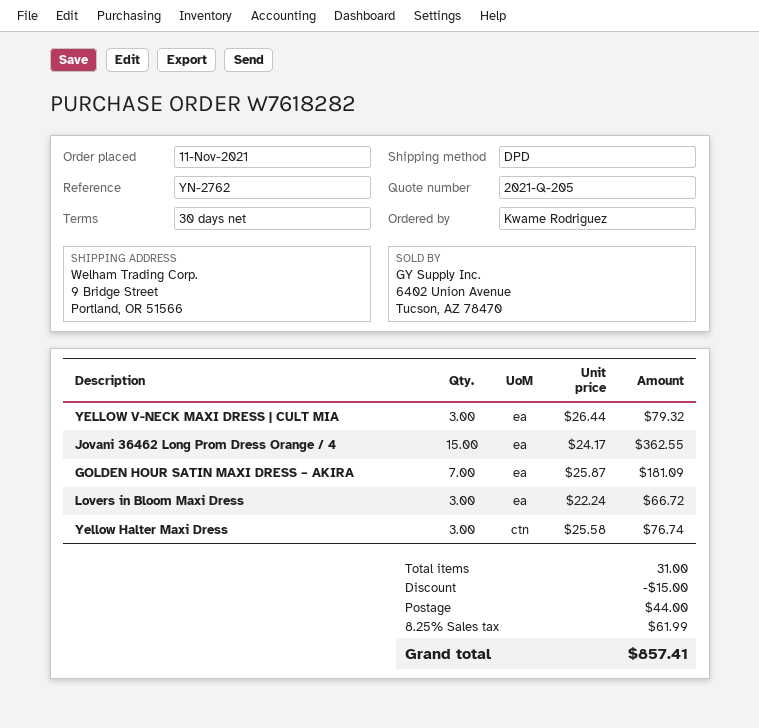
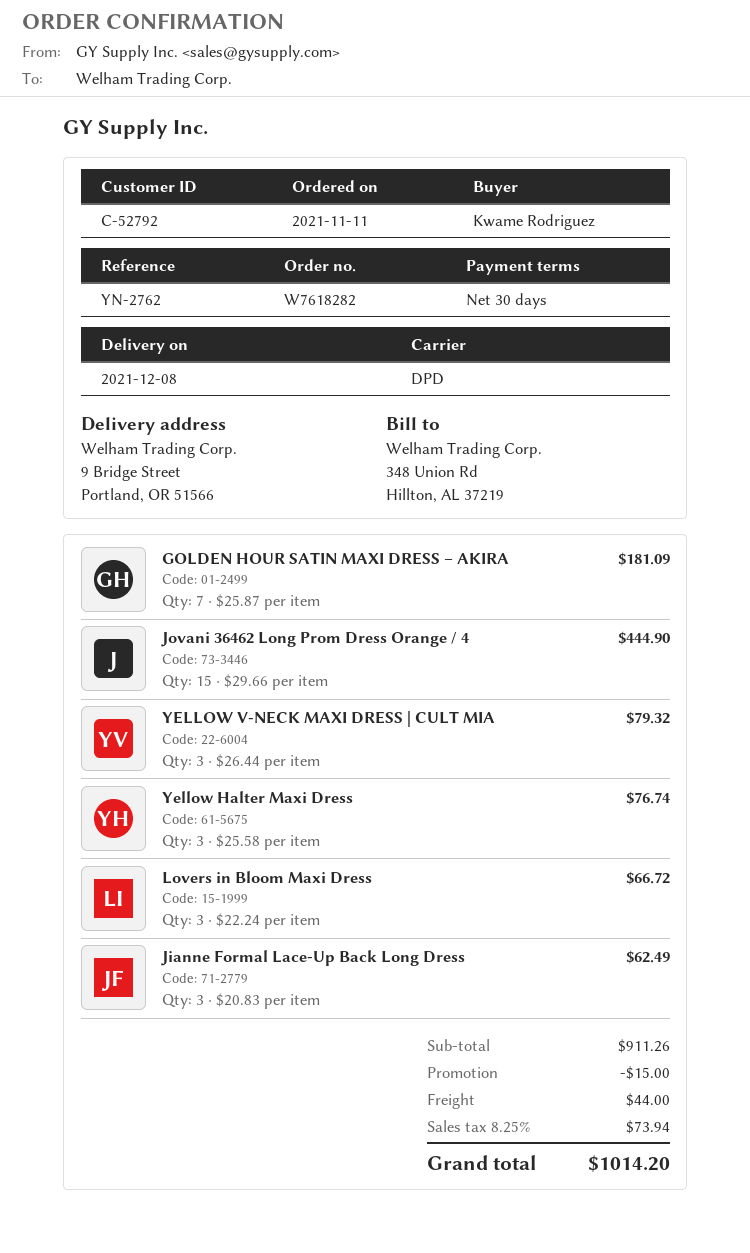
Jovani 36462 Long Prom Dress Orange / 4: 15 x 24.17 = 362.55 -> 15 x 29.66 = 444.90
Jianne Formal Lace-Up Back Long Dress: none -> 3 x 20.83 = 62.49
tax: 8.25% = 61.99 -> 8.25% = 73.94
total: 857.41 -> 1014.20

